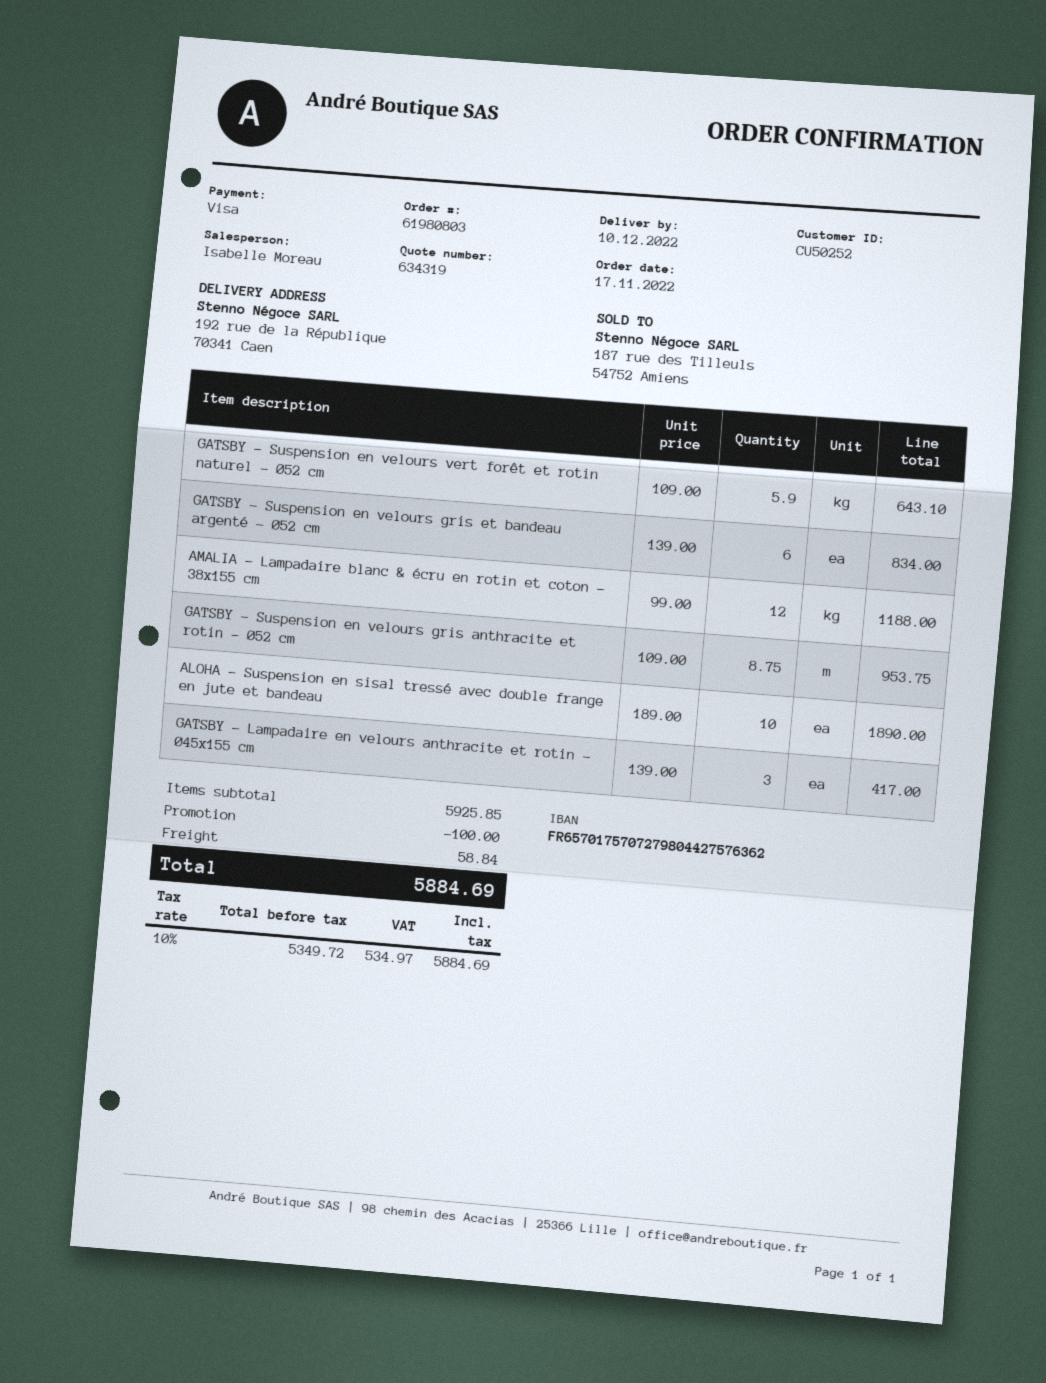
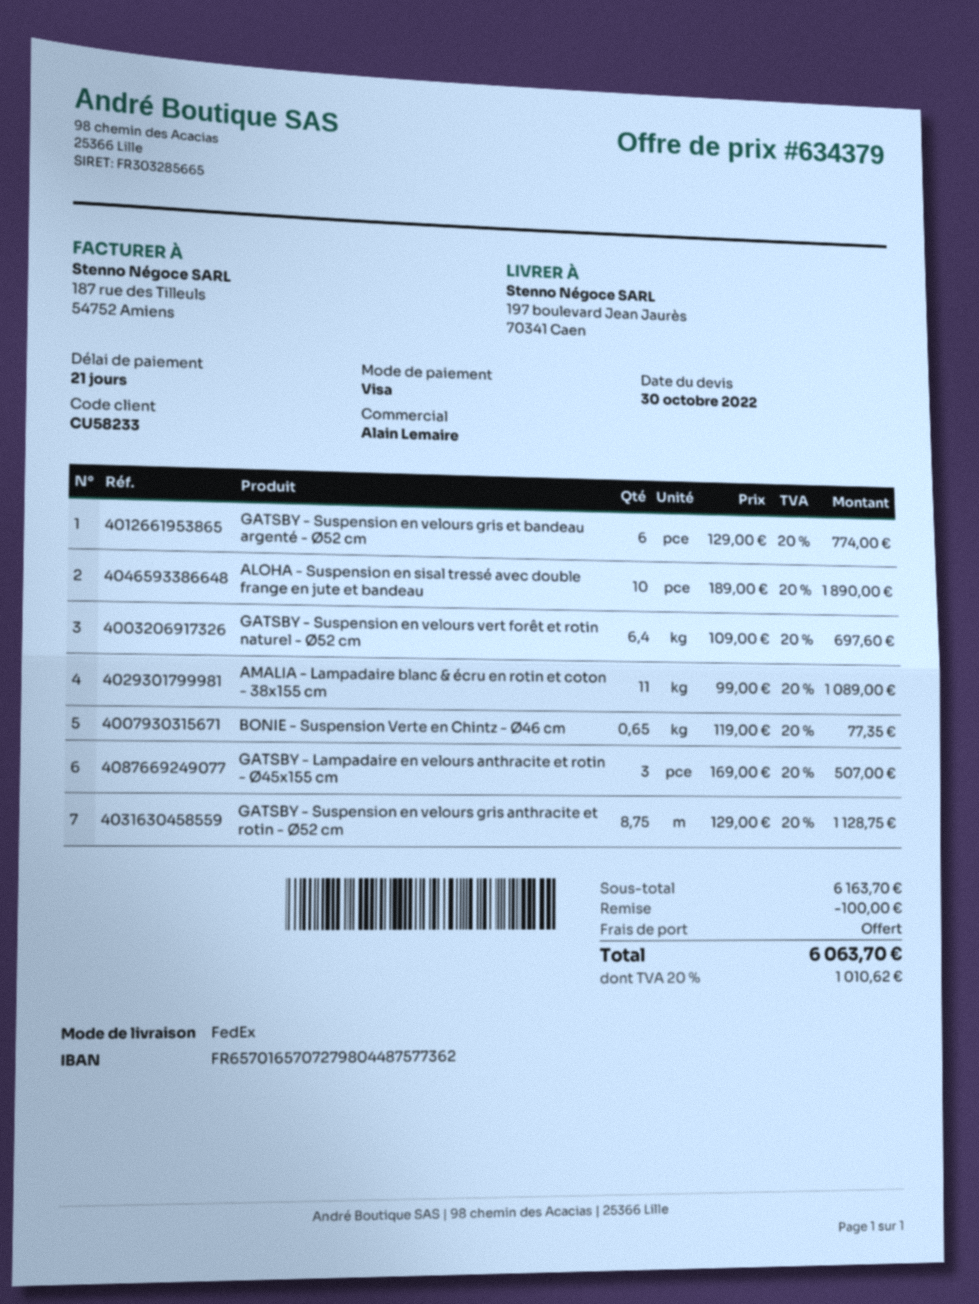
quote number: 634319 -> 634379
customer number: CU50252 -> CU58233
sales rep: Isabelle Moreau -> Alain Lemaire
bank account: FR6570175707279804427576362 -> FR6570165707279804487577362
ship to: 192 rue de la République, 70341 Caen -> 197 boulevard Jean Jaurès, 70341 Caen
GATSBY - Suspension en velours vert forêt et rotin naturel - Ø52 cm: 5.9 x 109.00 = 643.10 -> 6.4 x 109.00 = 697.60
GATSBY - Suspension en velours gris et bandeau argenté - Ø52 cm: 6 x 139.00 = 834.00 -> 6 x 129.00 = 774.00
AMALIA - Lampadaire blanc & écru en rotin et coton - 38x155 cm: 12 x 99.00 = 1188.00 -> 11 x 99.00 = 1089.00
GATSBY - Suspension en velours gris anthracite et rotin - Ø52 cm: 8.75 x 109.00 = 953.75 -> 8.75 x 129.00 = 1128.75
GATSBY - Lampadaire en velours anthracite et rotin - Ø45x155 cm: 3 x 139.00 = 417.00 -> 3 x 169.00 = 507.00
BONIE - Suspension Verte en Chintz - Ø46 cm: none -> 0.65 x 119.00 = 77.35
subtotal: 5925.85 -> 6163.70
shipping: 58.84 -> 0.00
tax: 10% = 534.97 -> 20% = 1010.62
total: 5884.69 -> 6063.70

